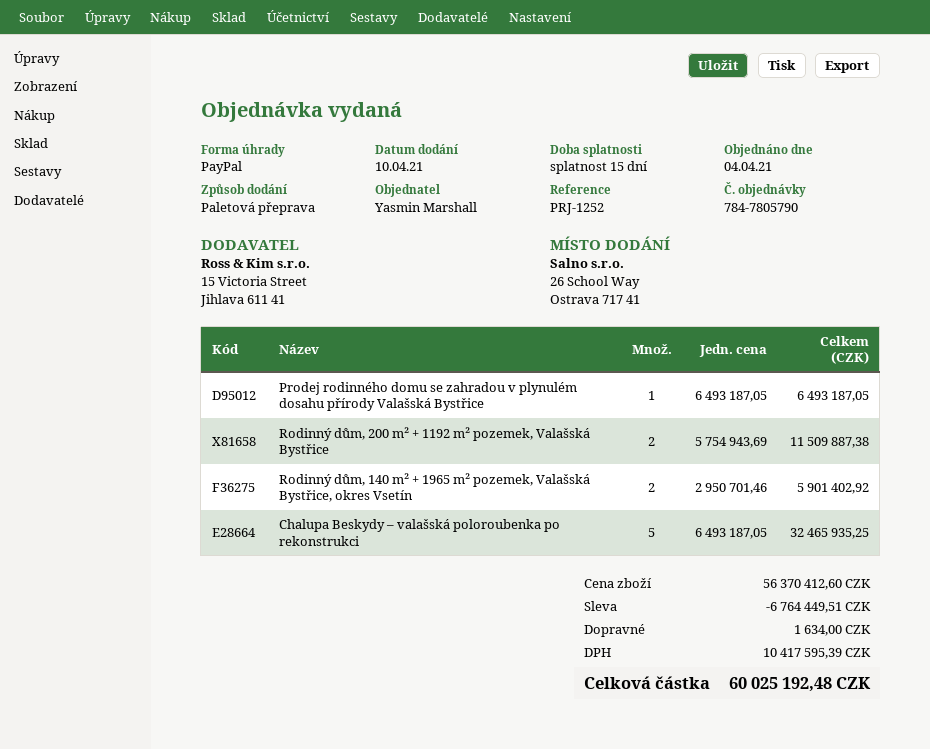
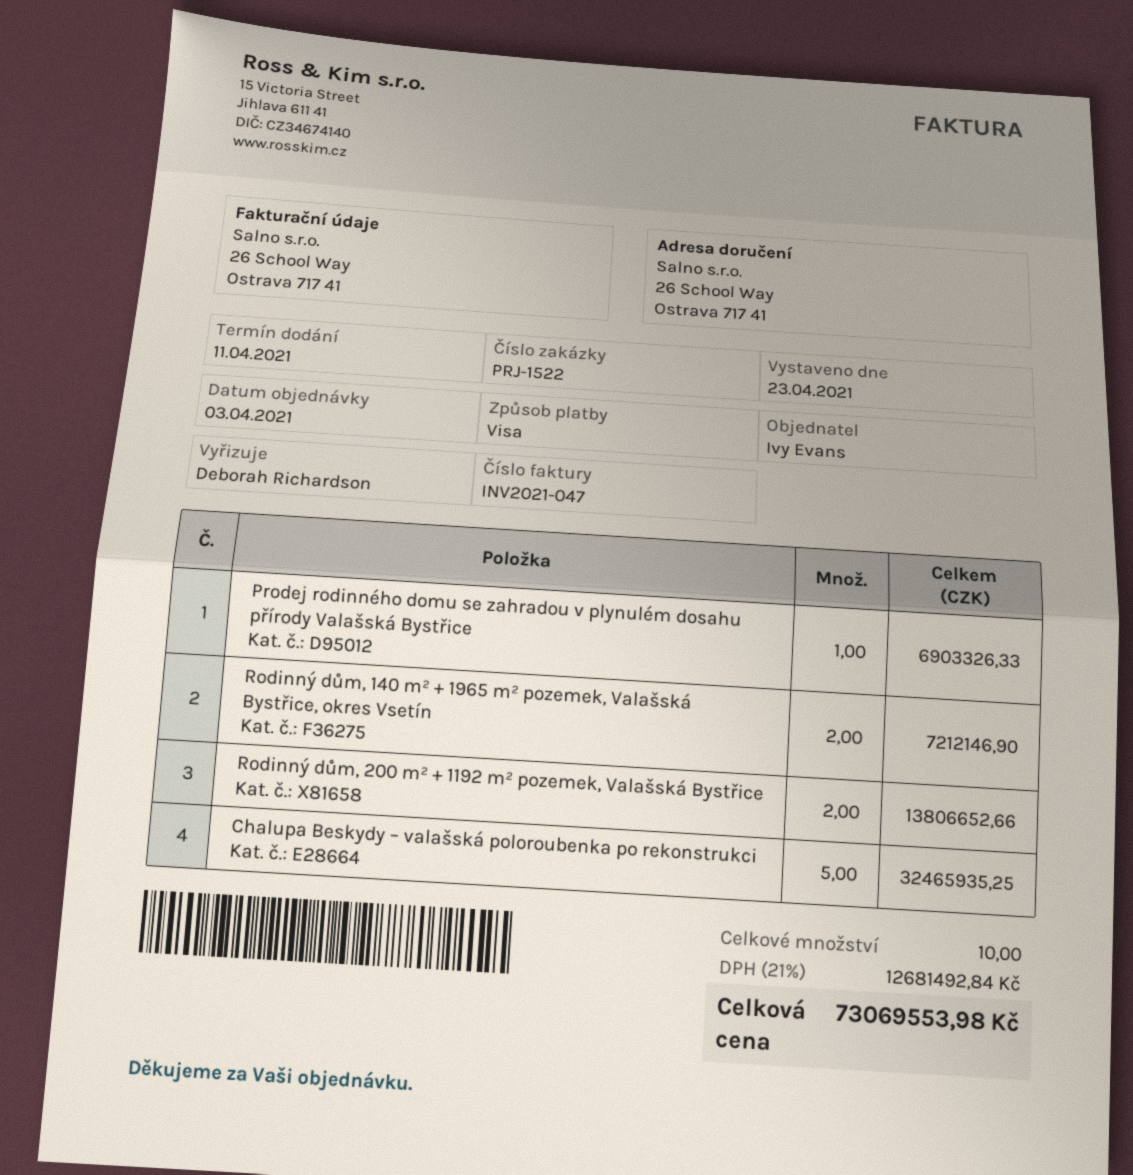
order date: 2021-04-04 -> 2021-04-03
delivery date: 2021-04-10 -> 2021-04-11
reference: PRJ-1252 -> PRJ-1522
ordered by: Yasmin Marshall -> Ivy Evans
payment method: PayPal -> Visa
Prodej rodinného domu se zahradou v plynulém dosahu přírody Valašská Bystřice: 1 for 6493187.05 -> 1 for 6903326.33
Rodinný dům, 200 m² + 1192 m² pozemek, Valašská Bystřice: 2 for 11509887.38 -> 2 for 13806652.66
Rodinný dům, 140 m² + 1965 m² pozemek, Valašská Bystřice, okres Vsetín: 2 for 5901402.92 -> 2 for 7212146.90
discount: 6764449.51 -> none
shipping: 1634.00 -> none
tax: 10417595.39 -> 12681492.84
total: 60025192.48 -> 73069553.98

